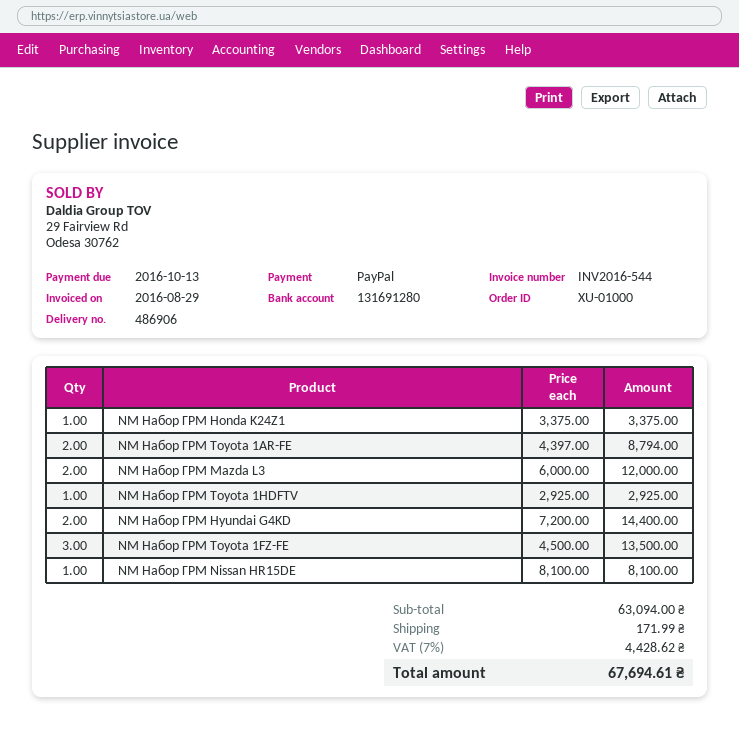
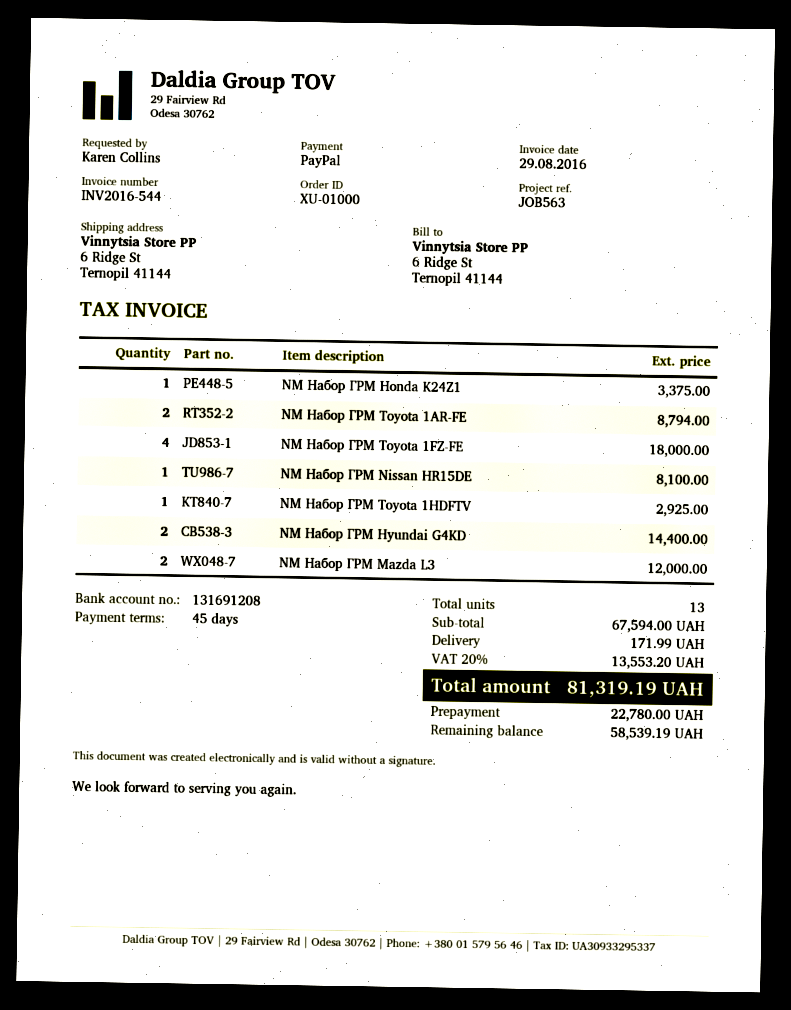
bank account: 131691280 -> 131691208
NM Набор ГРМ Toyota 1FZ-FE: 3 for 13500.00 -> 4 for 18000.00
subtotal: 63094.00 -> 67594.00
tax: 7% = 4428.62 -> 20% = 13553.20
total: 67694.61 -> 81319.19

